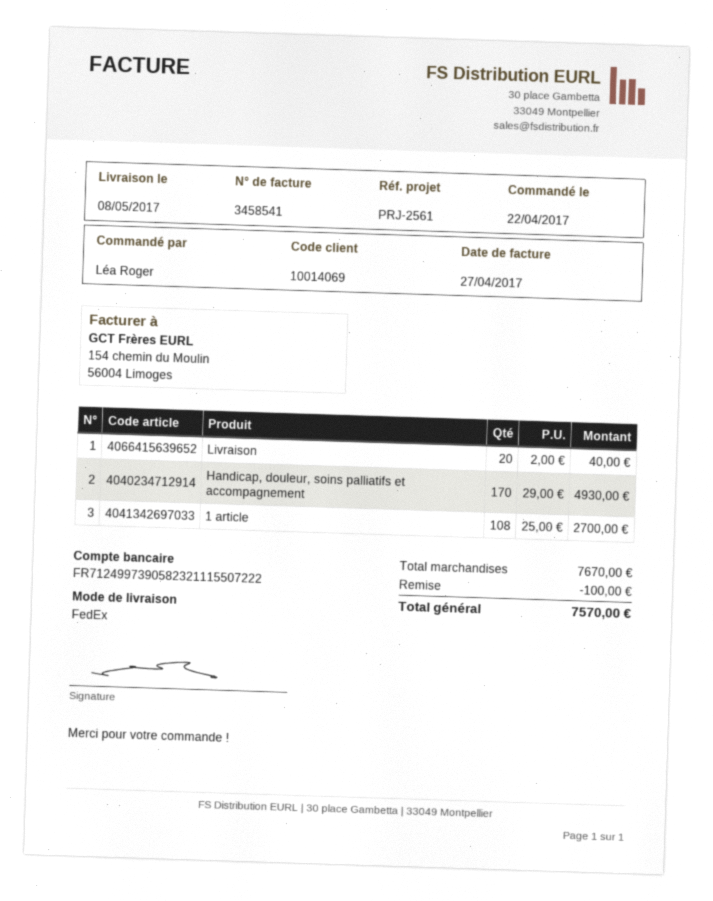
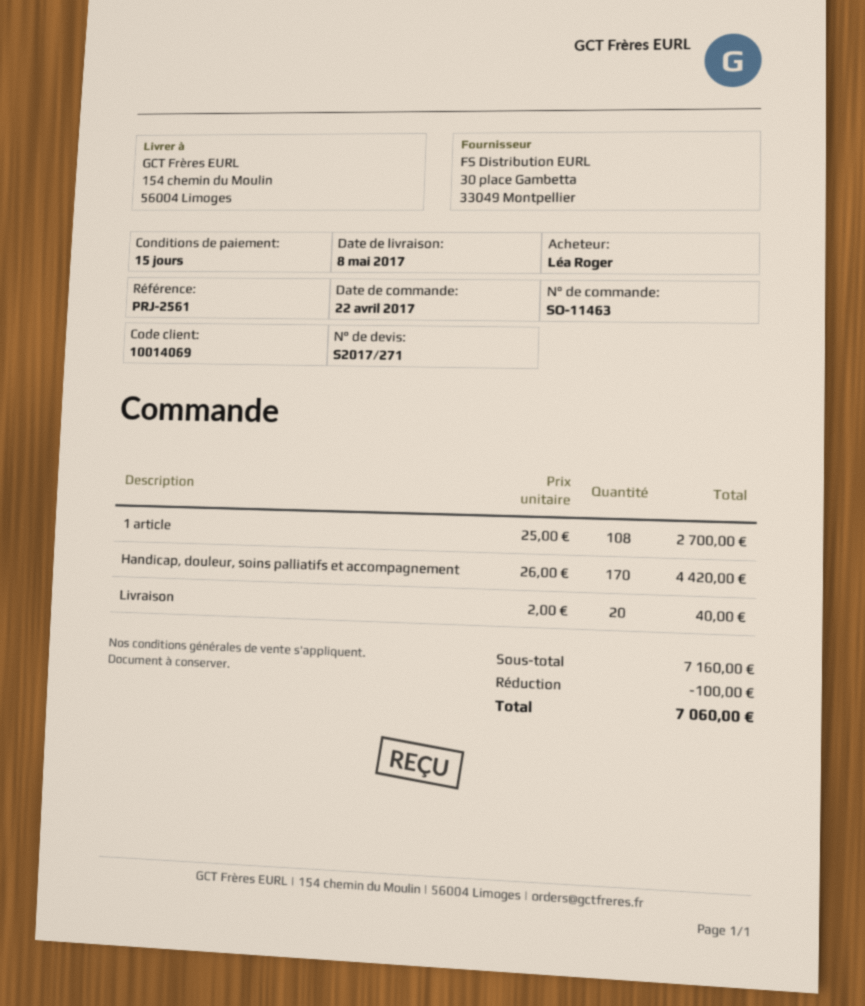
Handicap, douleur, soins palliatifs et accompagnement: 170 x 29.00 = 4930.00 -> 170 x 26.00 = 4420.00
subtotal: 7670.00 -> 7160.00
total: 7570.00 -> 7060.00

